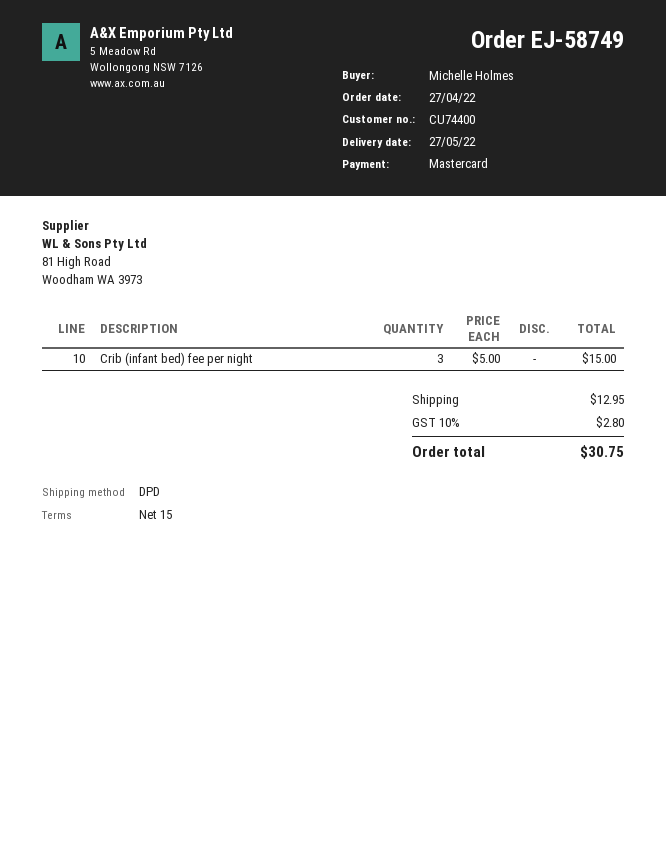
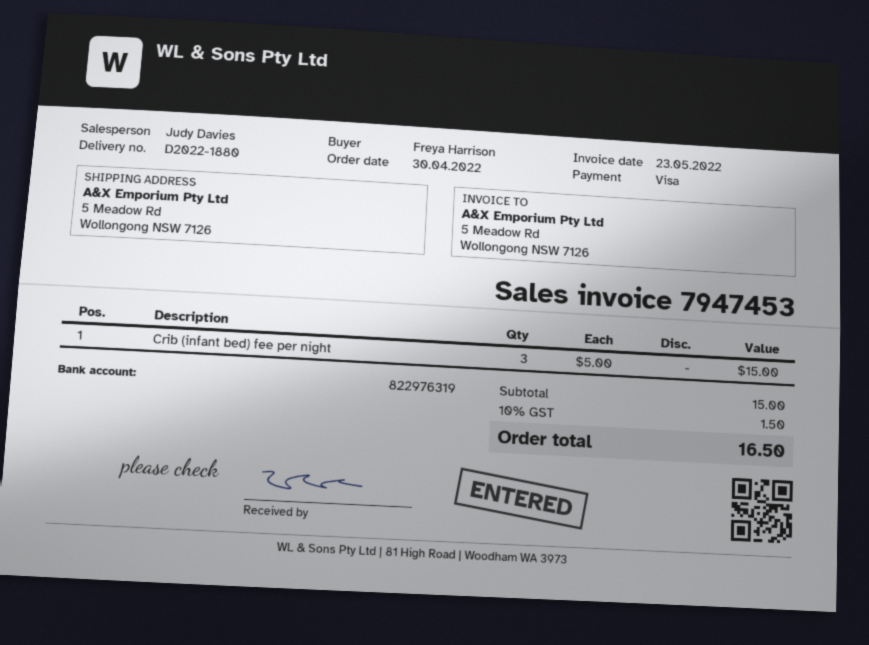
order date: 2022-04-27 -> 2022-04-30
ordered by: Michelle Holmes -> Freya Harrison
payment method: Mastercard -> Visa
shipping: 12.95 -> none
tax: 10% = 2.80 -> 10% = 1.50
total: 30.75 -> 16.50

